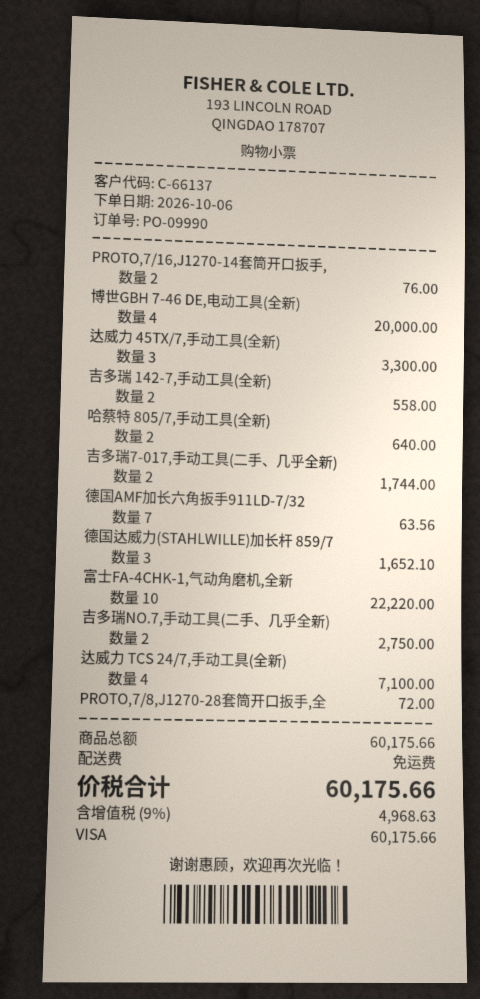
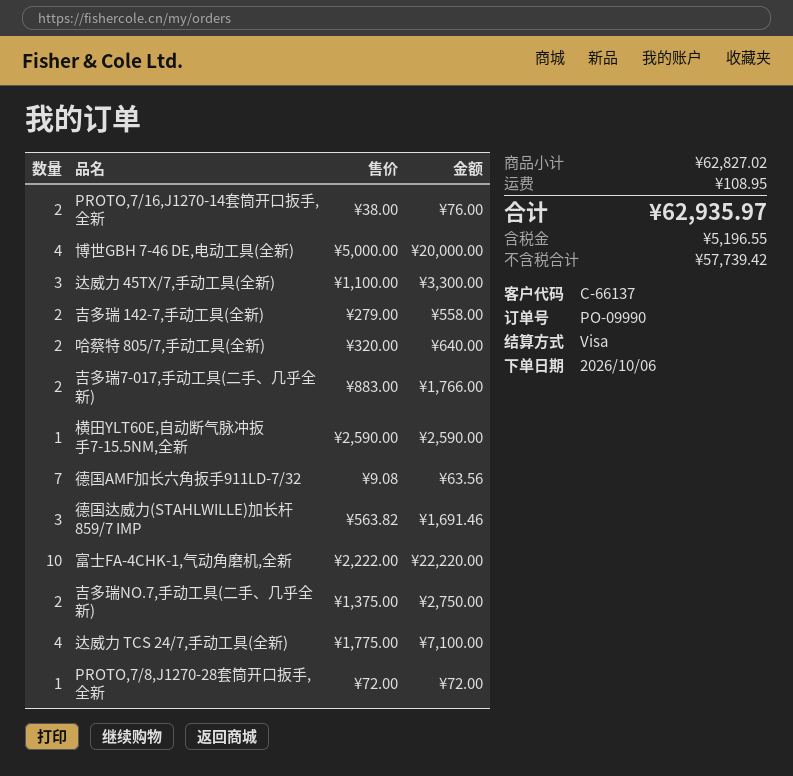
吉多瑞7-017,手动工具(二手、几乎全新): 2 for 1744.00 -> 2 for 1766.00
德国达威力(STAHLWILLE)加长杆 859/7: 3 for 1652.10 -> 3 for 1691.46
横田YLT60E,自动断气脉冲扳手7-15.5NM,全新: none -> 1 for 2590.00
subtotal: 60175.66 -> 62827.02
shipping: 0.00 -> 108.95
tax: 4968.63 -> 5196.55
total: 60175.66 -> 62935.97

